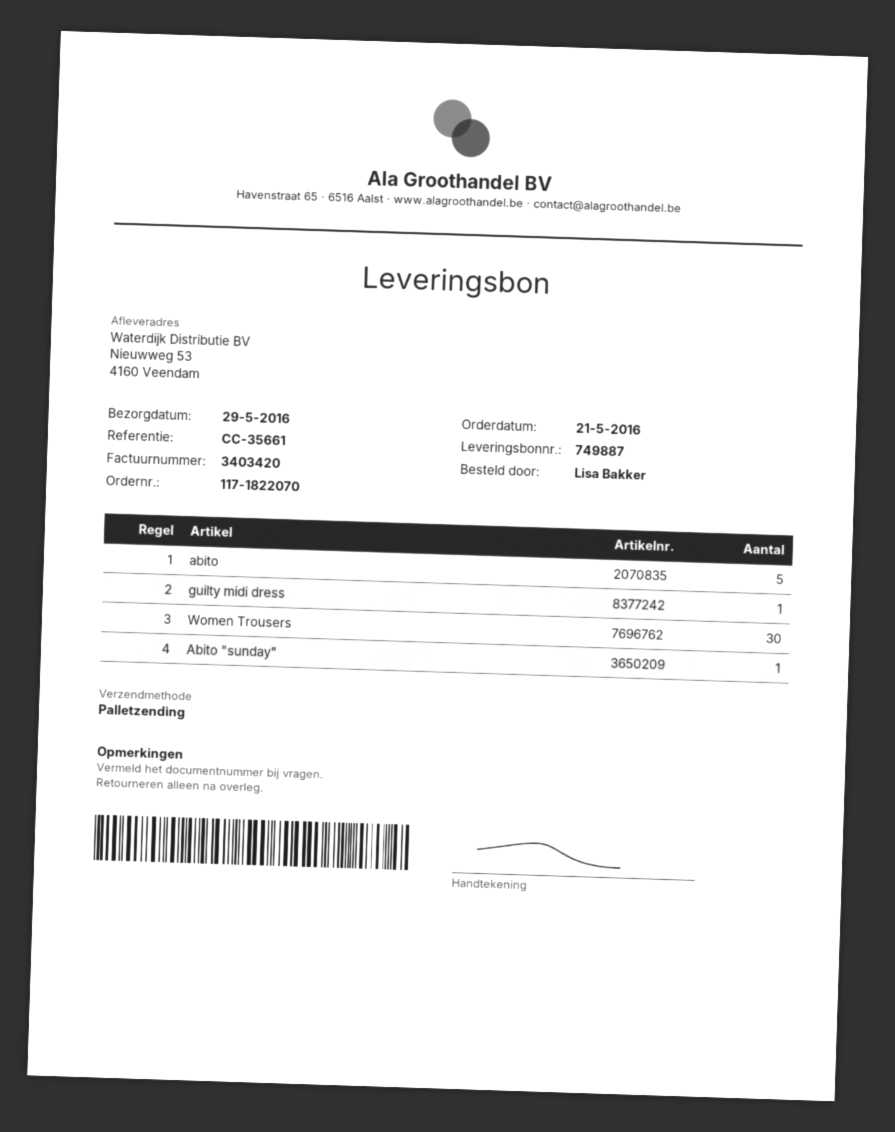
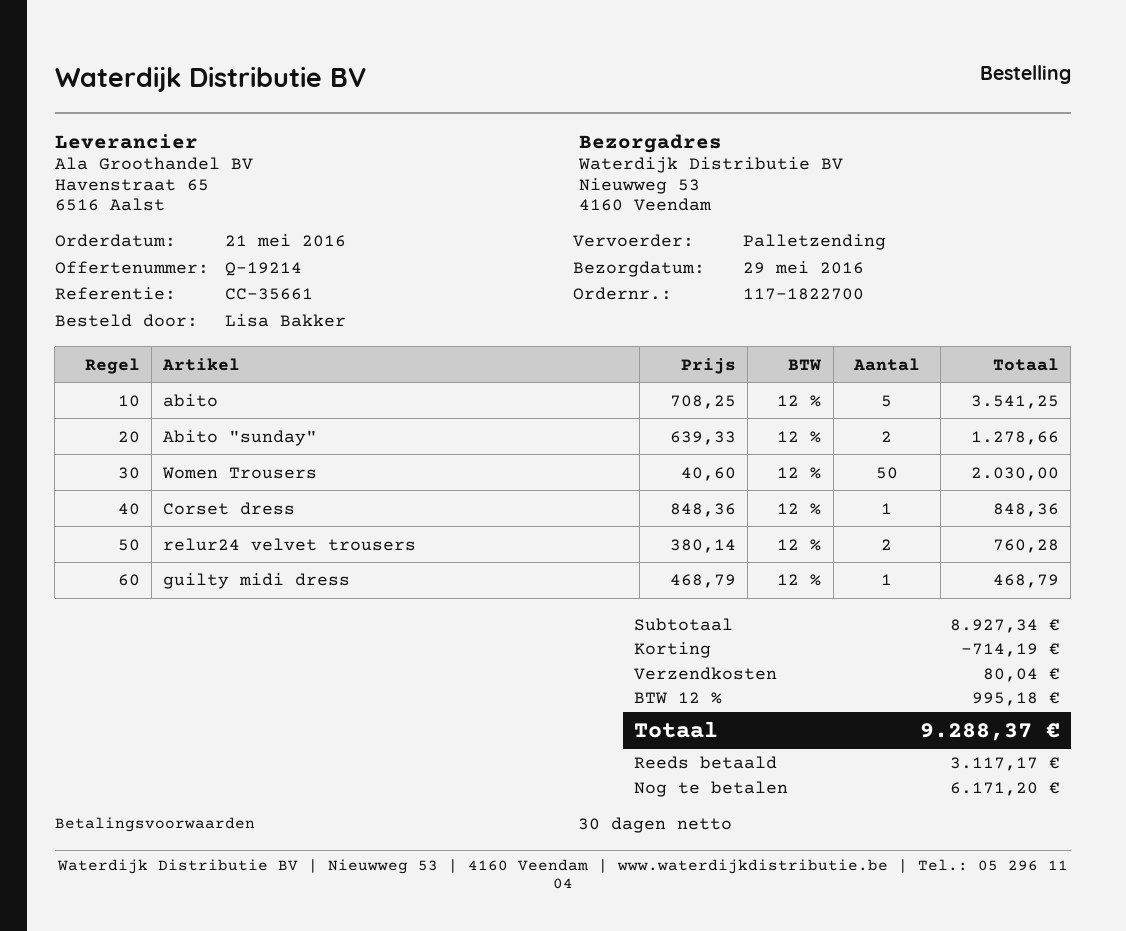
order number: 117-1822070 -> 117-1822700
Women Trousers: 30 -> 50
Abito "sunday": 1 -> 2
Corset dress: none -> 1
relur24 velvet trousers: none -> 2

